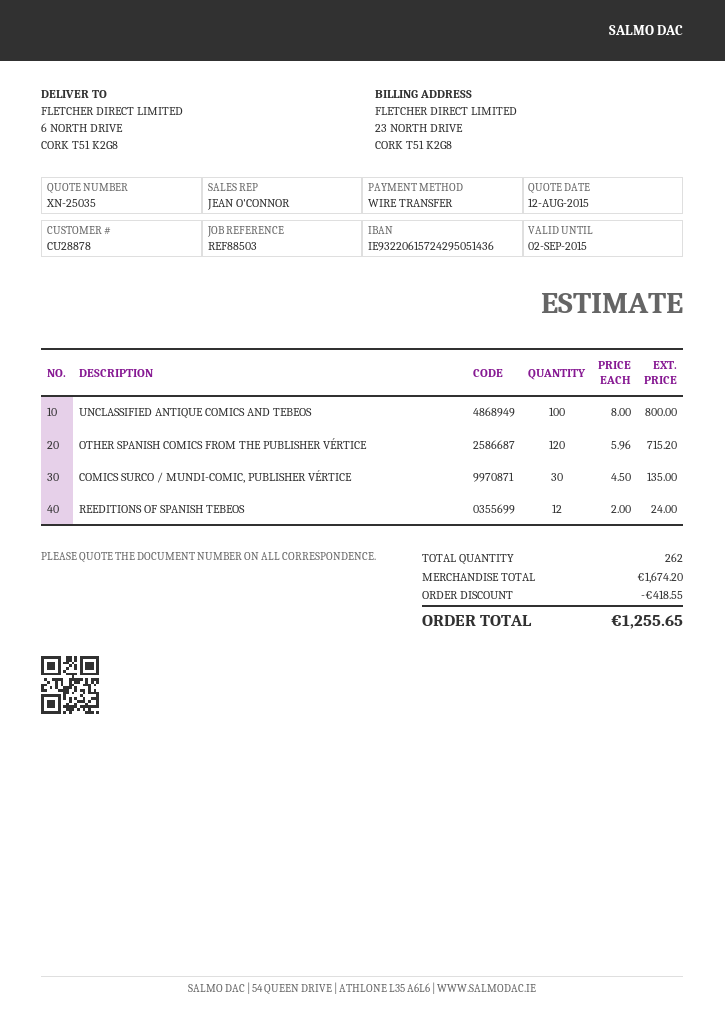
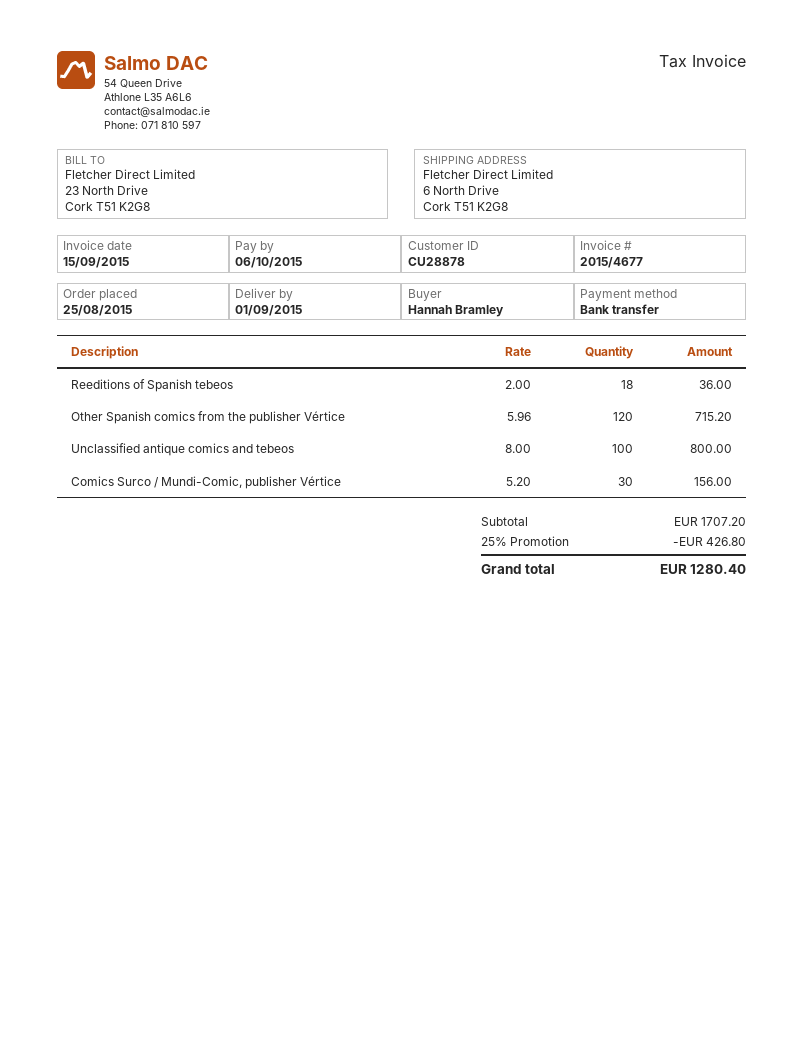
COMICS SURCO / MUNDI-COMIC, PUBLISHER VÉRTICE: 30 x 4.50 = 135.00 -> 30 x 5.20 = 156.00
REEDITIONS OF SPANISH TEBEOS: 12 x 2.00 = 24.00 -> 18 x 2.00 = 36.00
subtotal: 1674.20 -> 1707.20
discount: 418.55 -> 426.80
total: 1255.65 -> 1280.40

